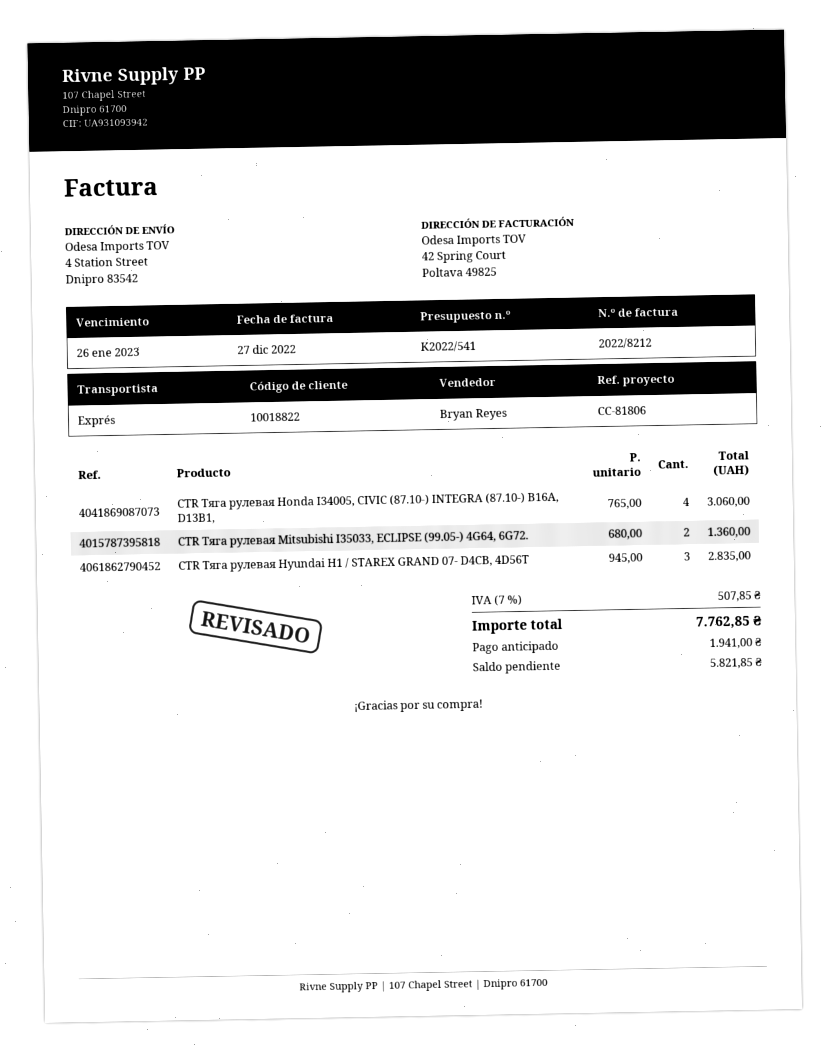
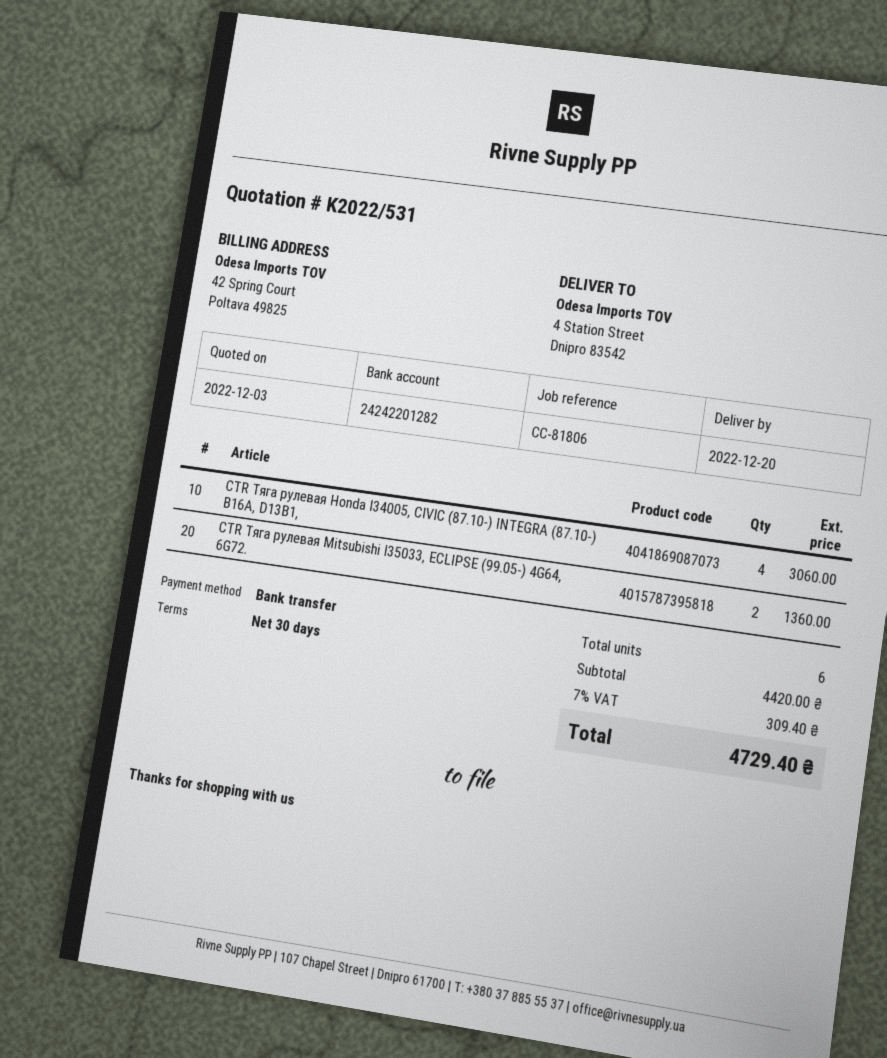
quote number: K2022/541 -> K2022/531
CTR Тяга рулевая Hyundai H1 / STAREX GRAND 07- D4CB, 4D56T: 3 for 2835.00 -> none
tax: 7% = 507.85 -> 7% = 309.40
total: 7762.85 -> 4729.40

